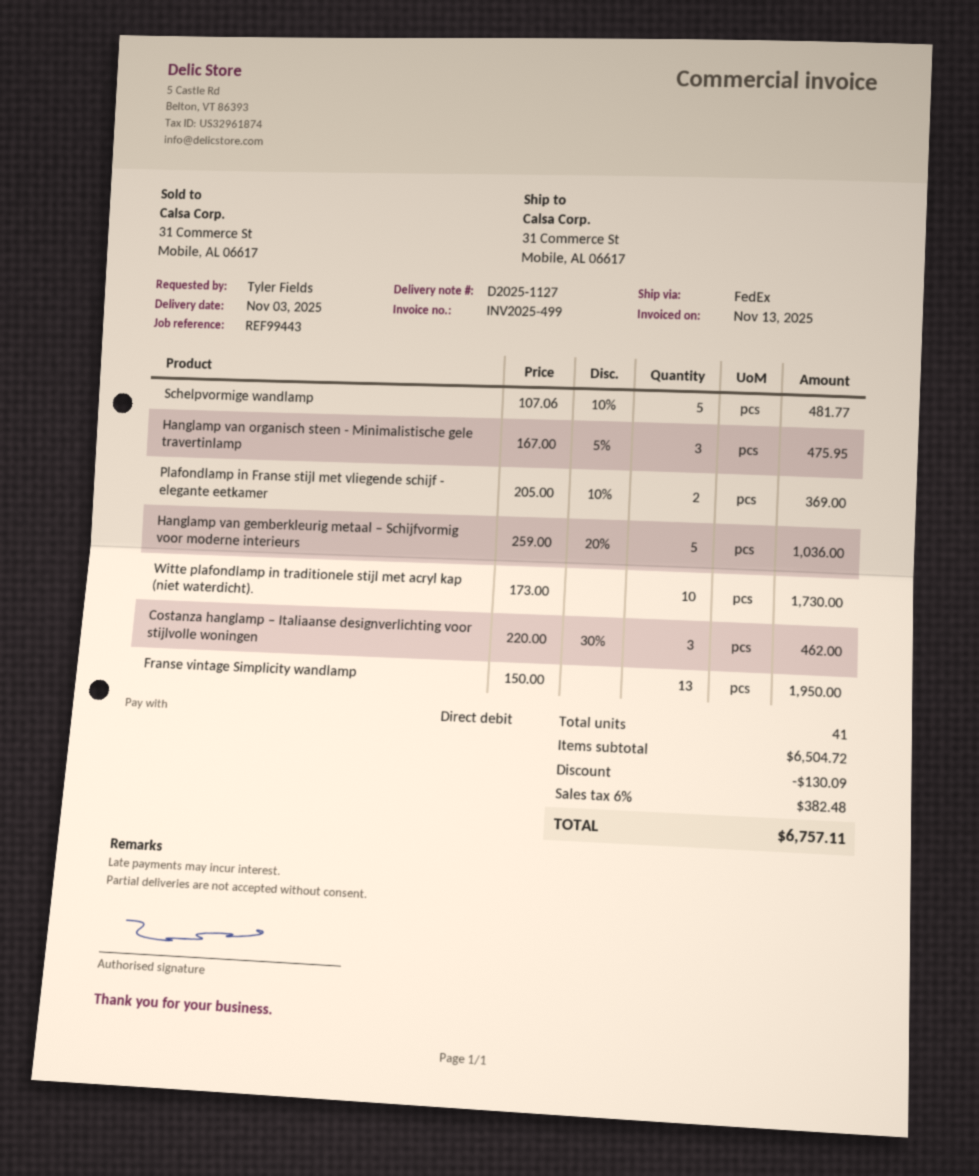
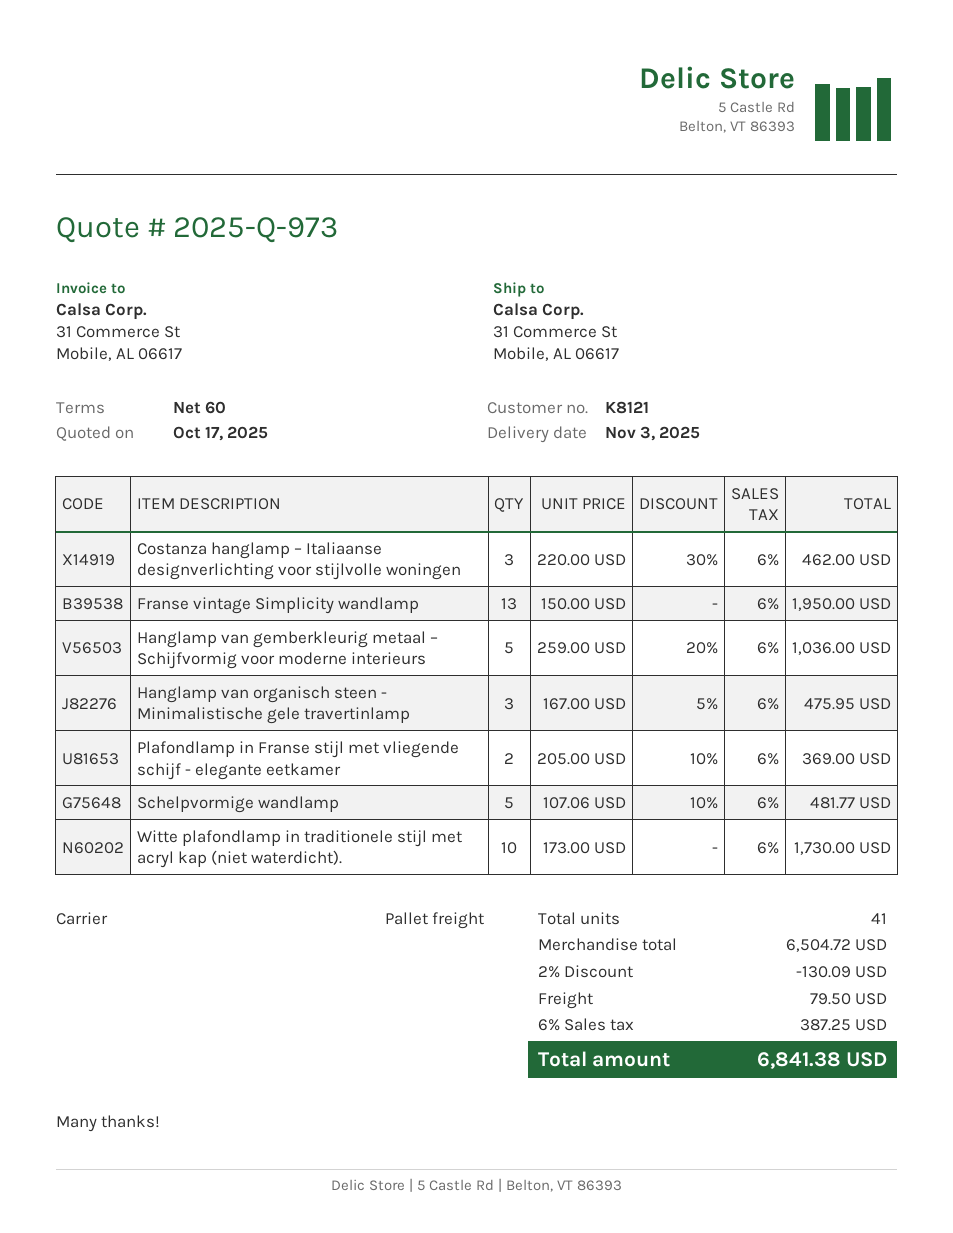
shipping method: FedEx -> pallet freight
shipping: none -> 79.50
tax: 6% = 382.48 -> 6% = 387.25
total: 6757.11 -> 6841.38

